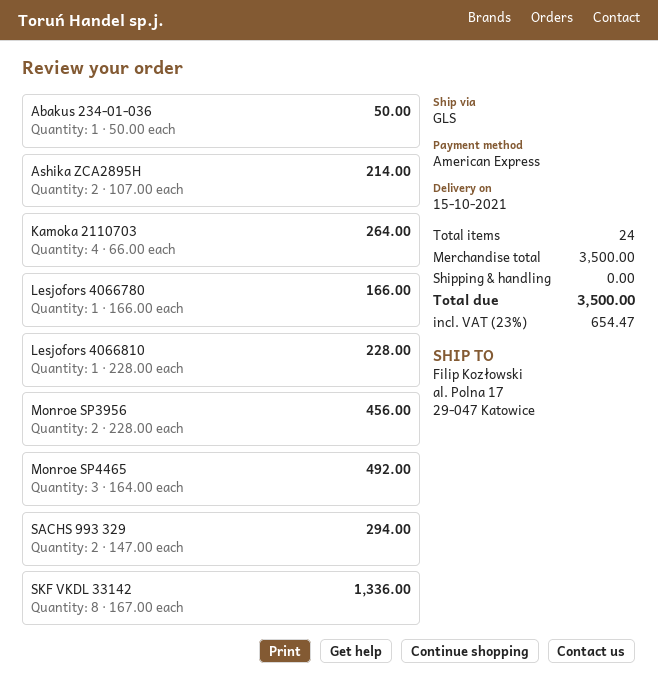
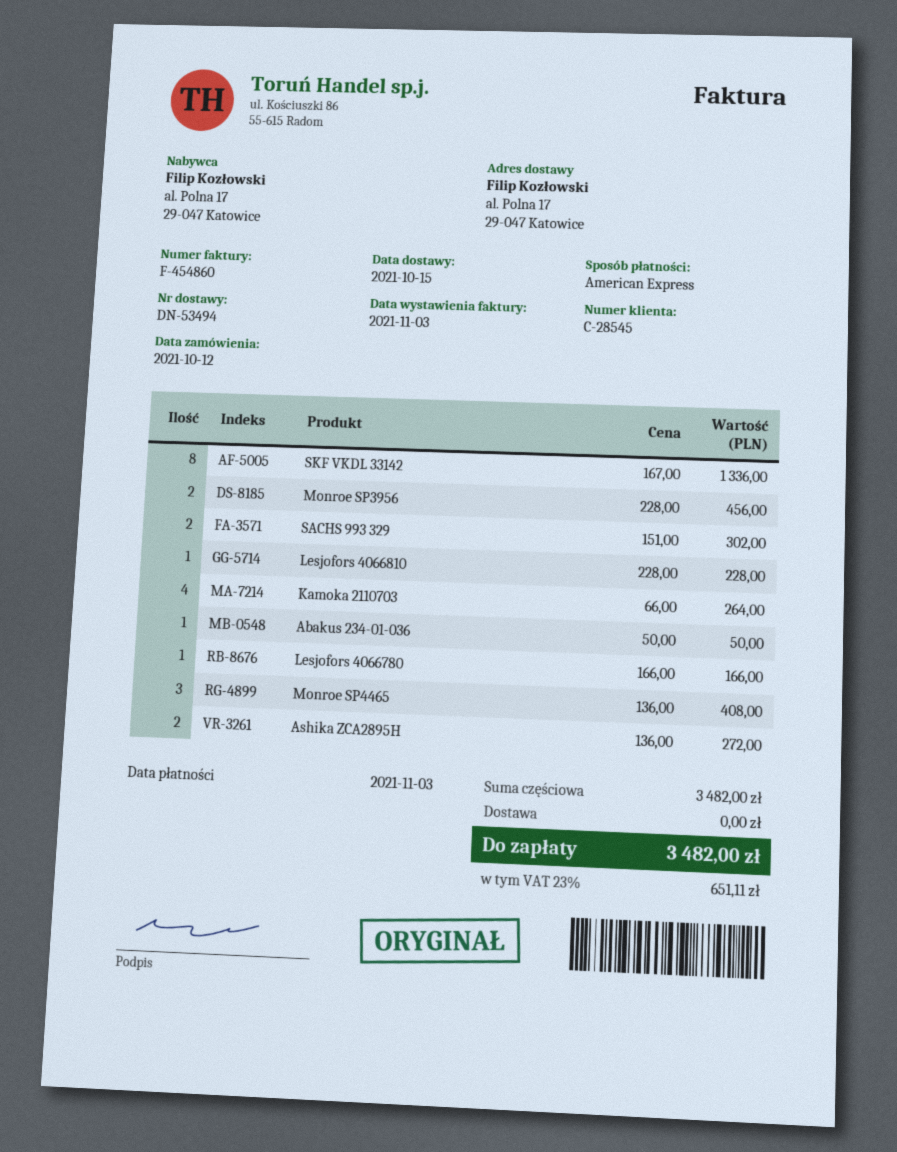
Ashika ZCA2895H: 2 x 107.00 = 214.00 -> 2 x 136.00 = 272.00
Monroe SP4465: 3 x 164.00 = 492.00 -> 3 x 136.00 = 408.00
SACHS 993 329: 2 x 147.00 = 294.00 -> 2 x 151.00 = 302.00
subtotal: 3500.00 -> 3482.00
tax: 23% = 654.47 -> 23% = 651.11
total: 3500.00 -> 3482.00

